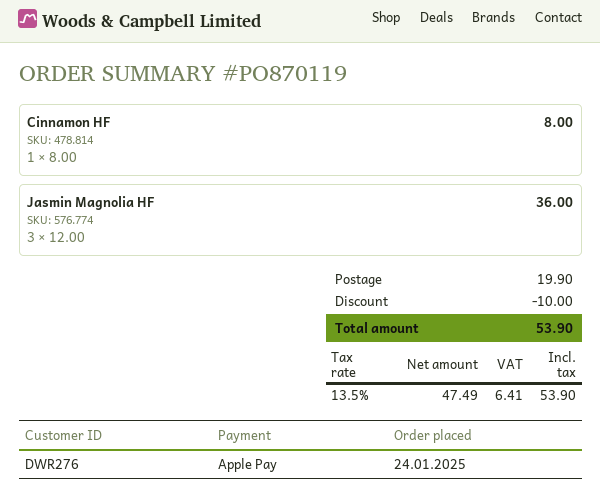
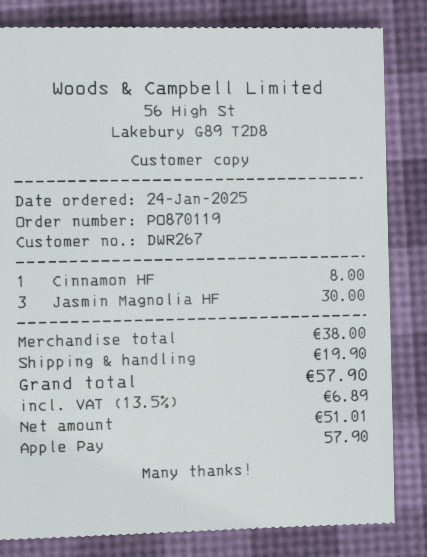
customer number: DWR276 -> DWR267
Jasmin Magnolia HF: 3 for 36.00 -> 3 for 30.00
discount: 10.00 -> none
net: 47.49 -> 51.01
tax: 13.5% = 6.41 -> 13.5% = 6.89
total: 53.90 -> 57.90

